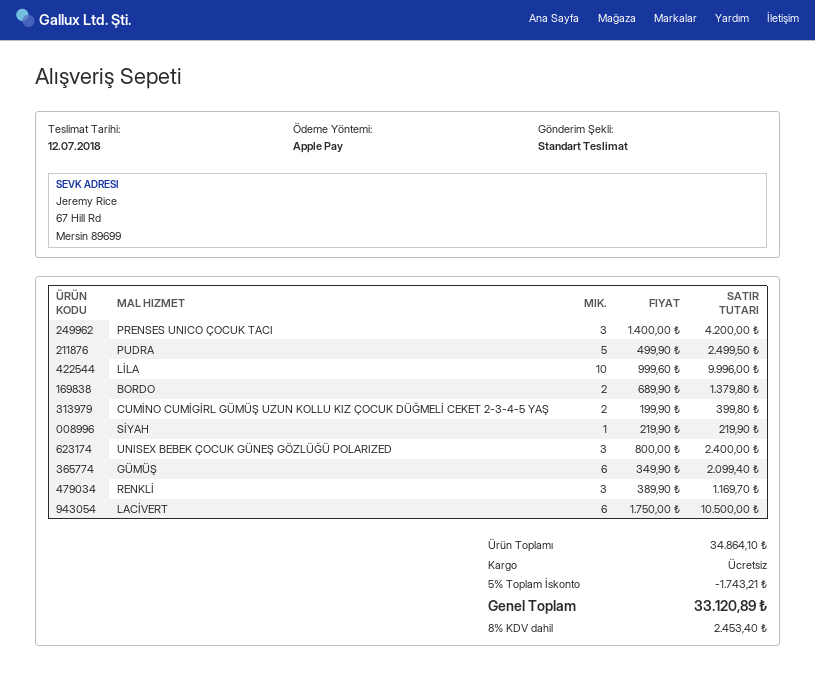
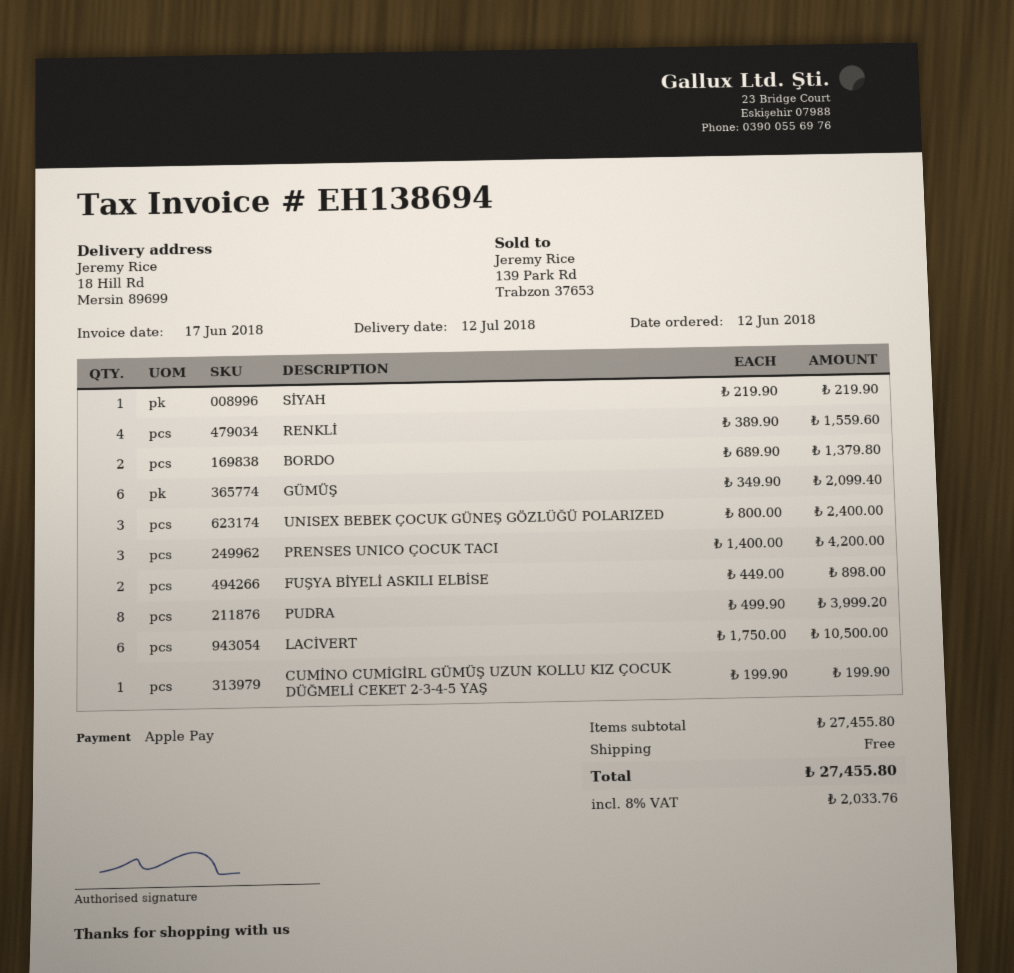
ship to: 67 Hill Rd, Mersin 89699 -> 18 Hill Rd, Mersin 89699
PUDRA: 5 x 499.90 = 2499.50 -> 8 x 499.90 = 3999.20
LİLA: 10 x 999.60 = 9996.00 -> none
CUMİNO CUMİGİRL GÜMÜŞ UZUN KOLLU KIZ ÇOCUK DÜĞMELİ CEKET 2-3-4-5 YAŞ: 2 x 199.90 = 399.80 -> 1 x 199.90 = 199.90
RENKLİ: 3 x 389.90 = 1169.70 -> 4 x 389.90 = 1559.60
FUŞYA BİYELİ ASKILI ELBİSE: none -> 2 x 449.00 = 898.00
subtotal: 34864.10 -> 27455.80
discount: 5% = 1743.21 -> none
tax: 8% = 2453.40 -> 8% = 2033.76
total: 33120.89 -> 27455.80

